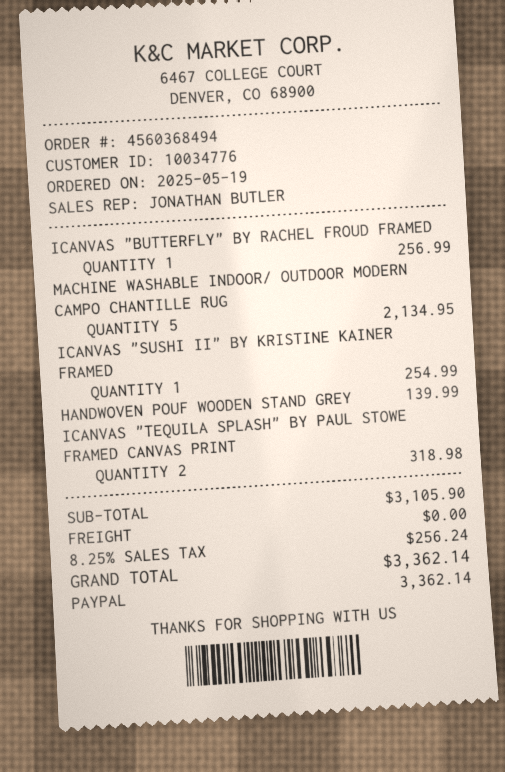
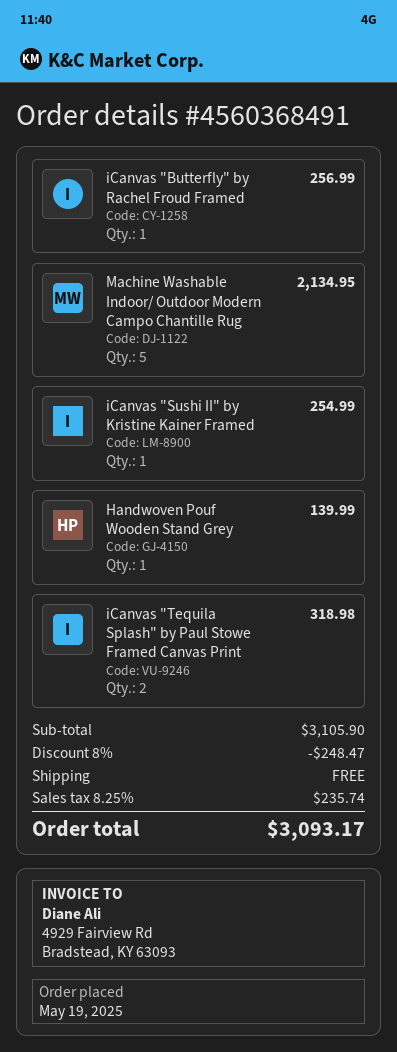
order number: 4560368494 -> 4560368491
discount: none -> 8% = 248.47
tax: 8.25% = 256.24 -> 8.25% = 235.74
total: 3362.14 -> 3093.17

